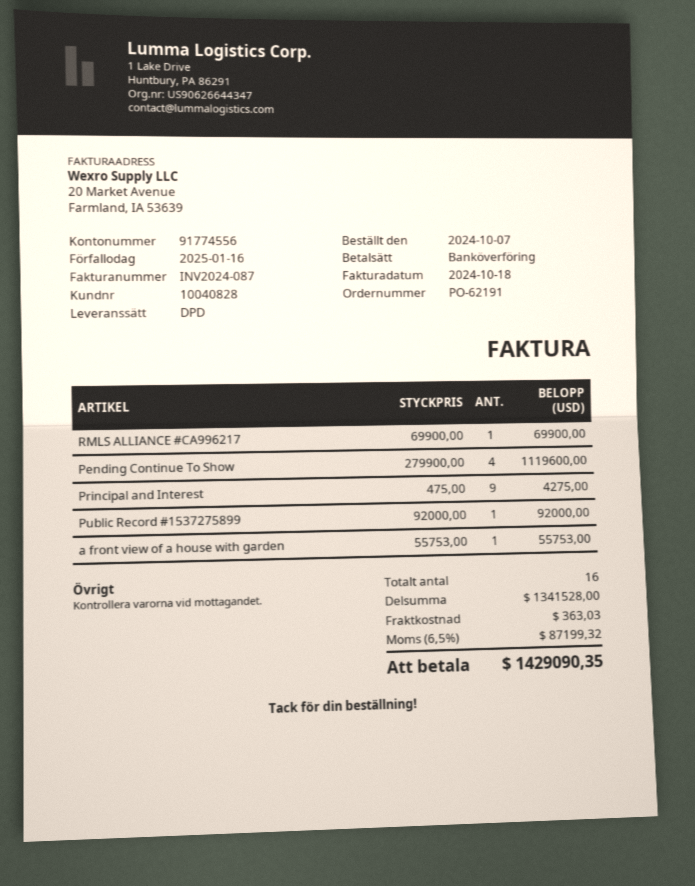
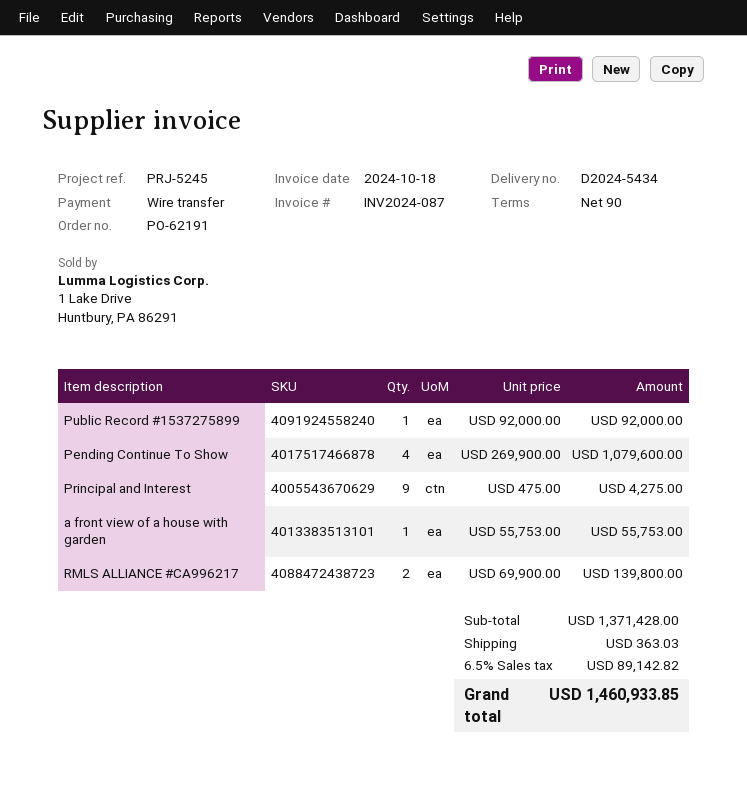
RMLS ALLIANCE #CA996217: 1 x 69900.00 = 69900.00 -> 2 x 69900.00 = 139800.00
Pending Continue To Show: 4 x 279900.00 = 1119600.00 -> 4 x 269900.00 = 1079600.00
subtotal: 1341528.00 -> 1371428.00
tax: 6.5% = 87199.32 -> 6.5% = 89142.82
total: 1429090.35 -> 1460933.85

